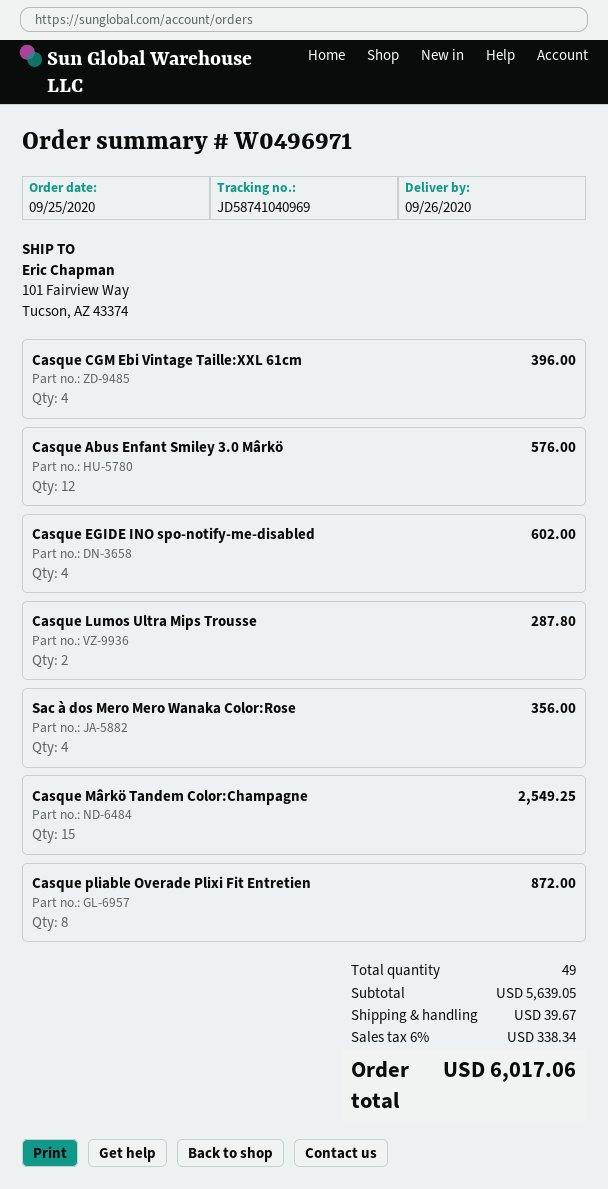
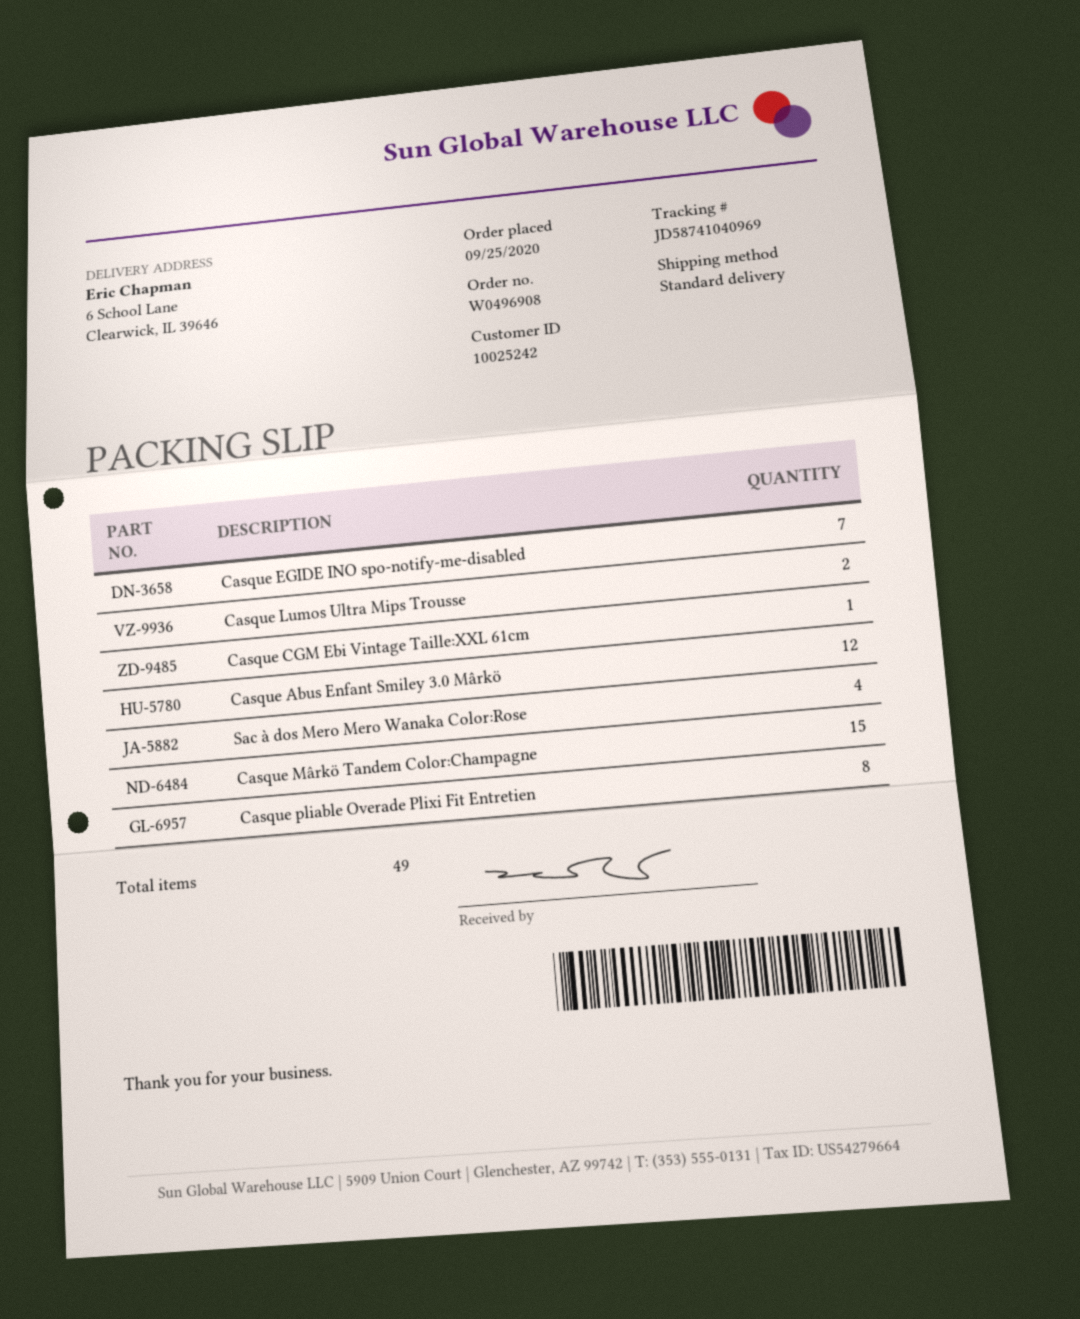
order number: W0496971 -> W0496908
ship to: 101 Fairview Way, Tucson, AZ 43374 -> 6 School Lane, Clearwick, IL 39646
Casque CGM Ebi Vintage Taille:XXL 61cm: 4 -> 1
Casque EGIDE INO spo-notify-me-disabled: 4 -> 7

